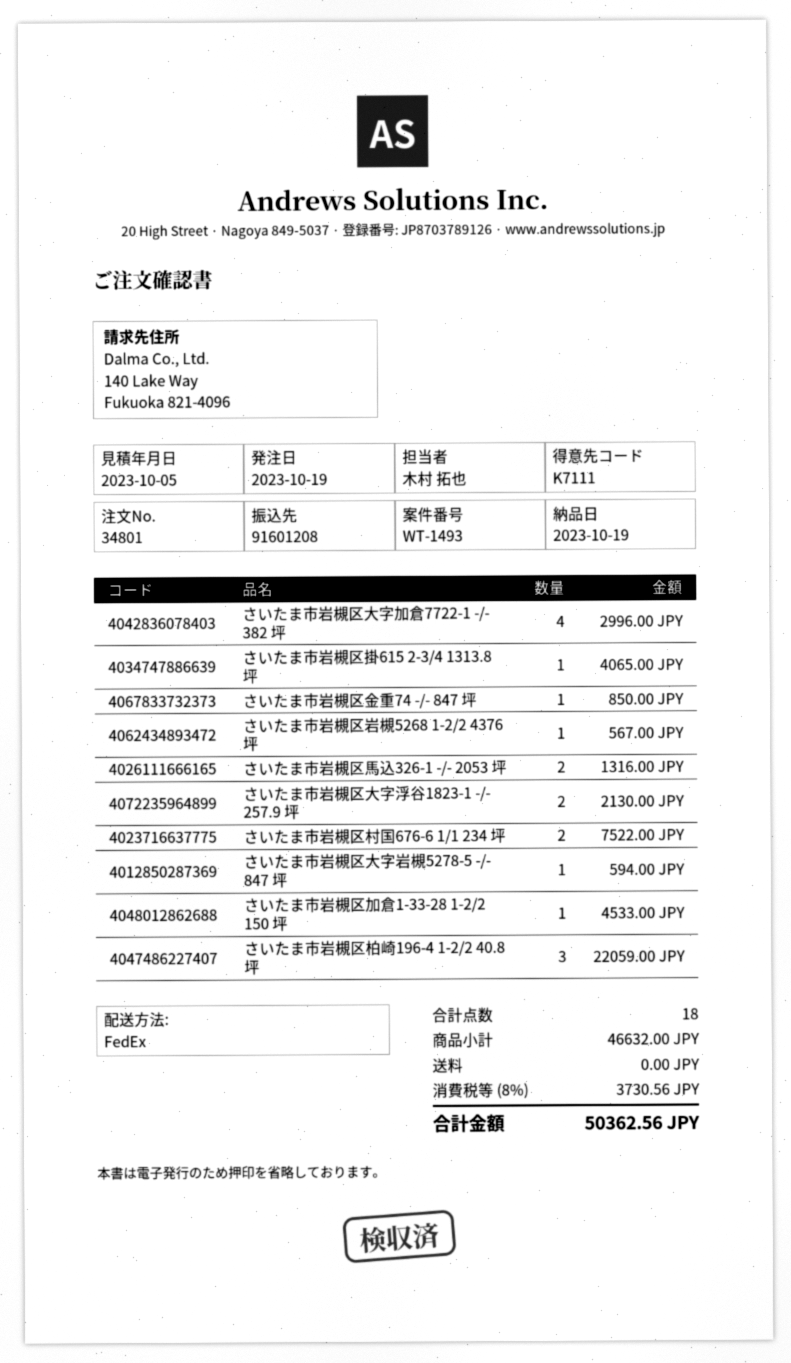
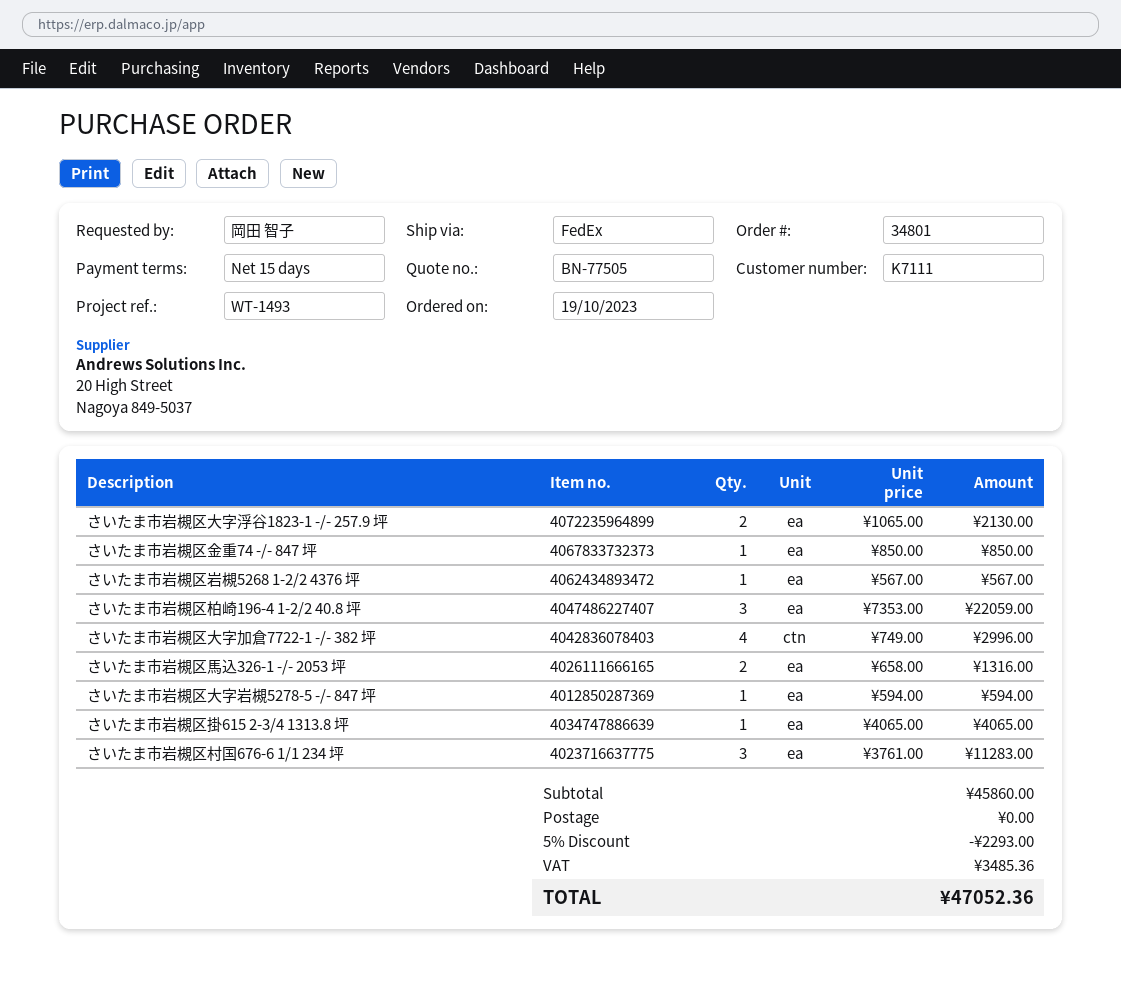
さいたま市岩槻区村国676-6 1/1 234 坪: 2 for 7522.00 -> 3 for 11283.00
さいたま市岩槻区加倉1-33-28 1-2/2 150 坪: 1 for 4533.00 -> none
subtotal: 46632.00 -> 45860.00
discount: none -> 5% = 2293.00
tax: 3730.56 -> 3485.36
total: 50362.56 -> 47052.36

